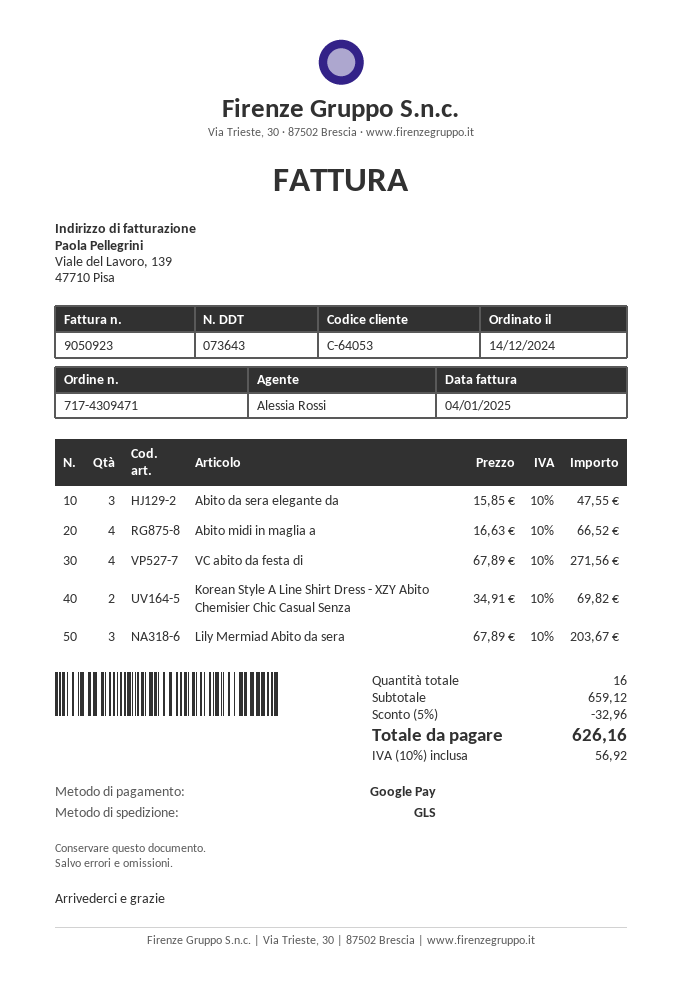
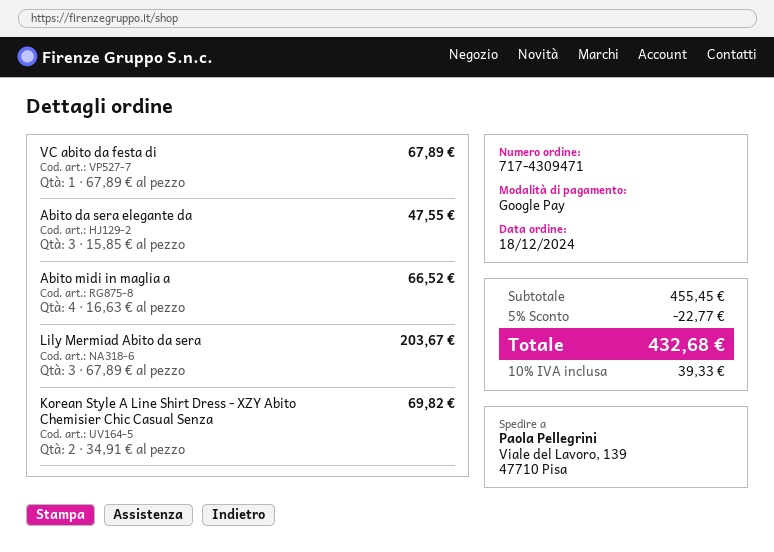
order date: 2024-12-14 -> 2024-12-18
VC abito da festa di: 4 x 67.89 = 271.56 -> 1 x 67.89 = 67.89
subtotal: 659.12 -> 455.45
discount: 5% = 32.96 -> 5% = 22.77
tax: 10% = 56.92 -> 10% = 39.33
total: 626.16 -> 432.68

